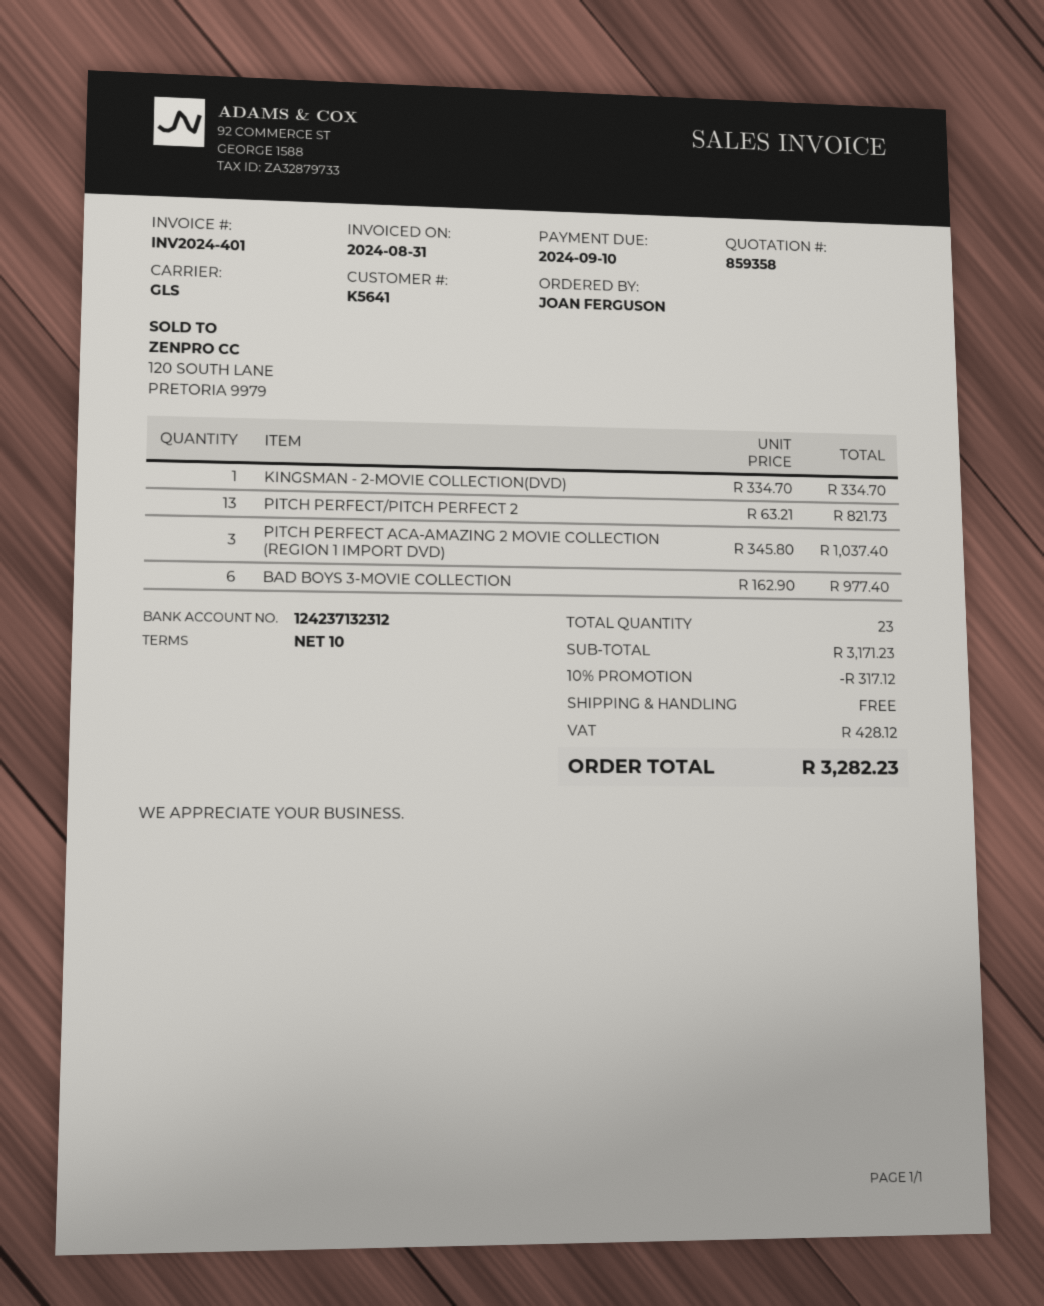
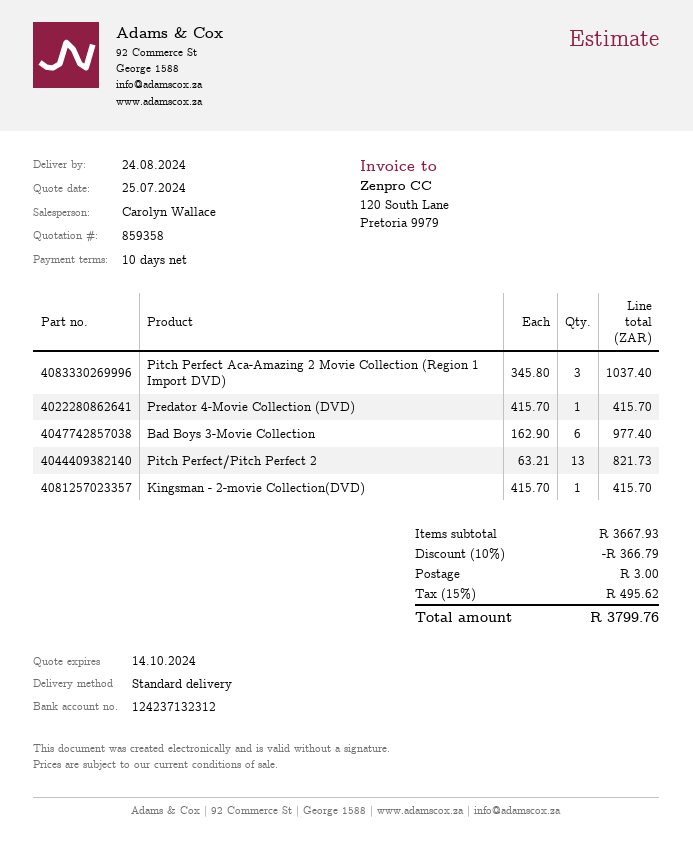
shipping method: GLS -> standard
KINGSMAN - 2-MOVIE COLLECTION(DVD): 1 x 334.70 = 334.70 -> 1 x 415.70 = 415.70
Predator 4-Movie Collection (DVD): none -> 1 x 415.70 = 415.70
subtotal: 3171.23 -> 3667.93
discount: 10% = 317.12 -> 10% = 366.79
shipping: 0.00 -> 3.00
tax: 428.12 -> 495.62
total: 3282.23 -> 3799.76

